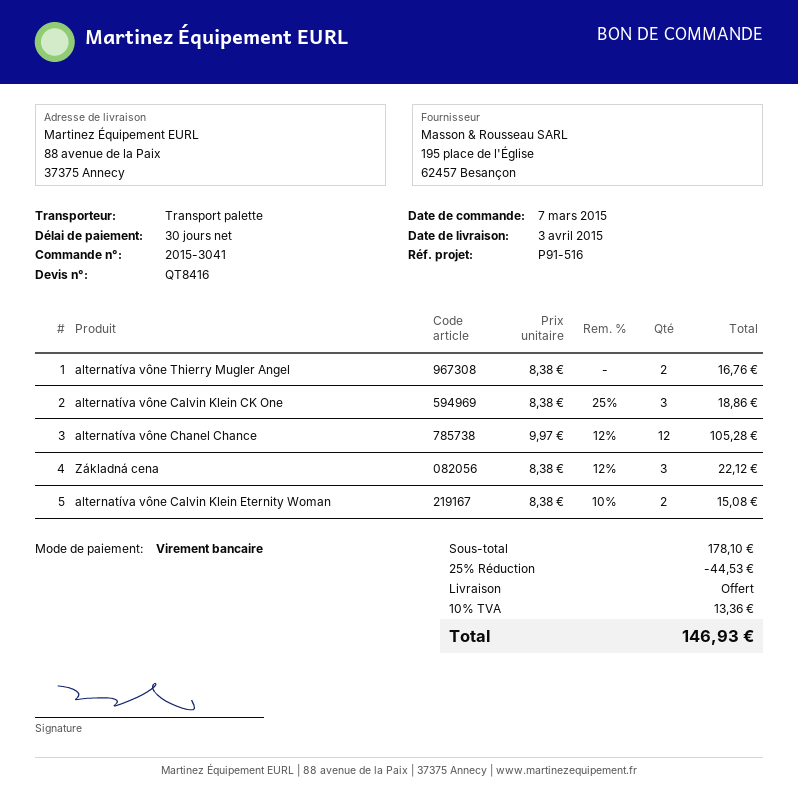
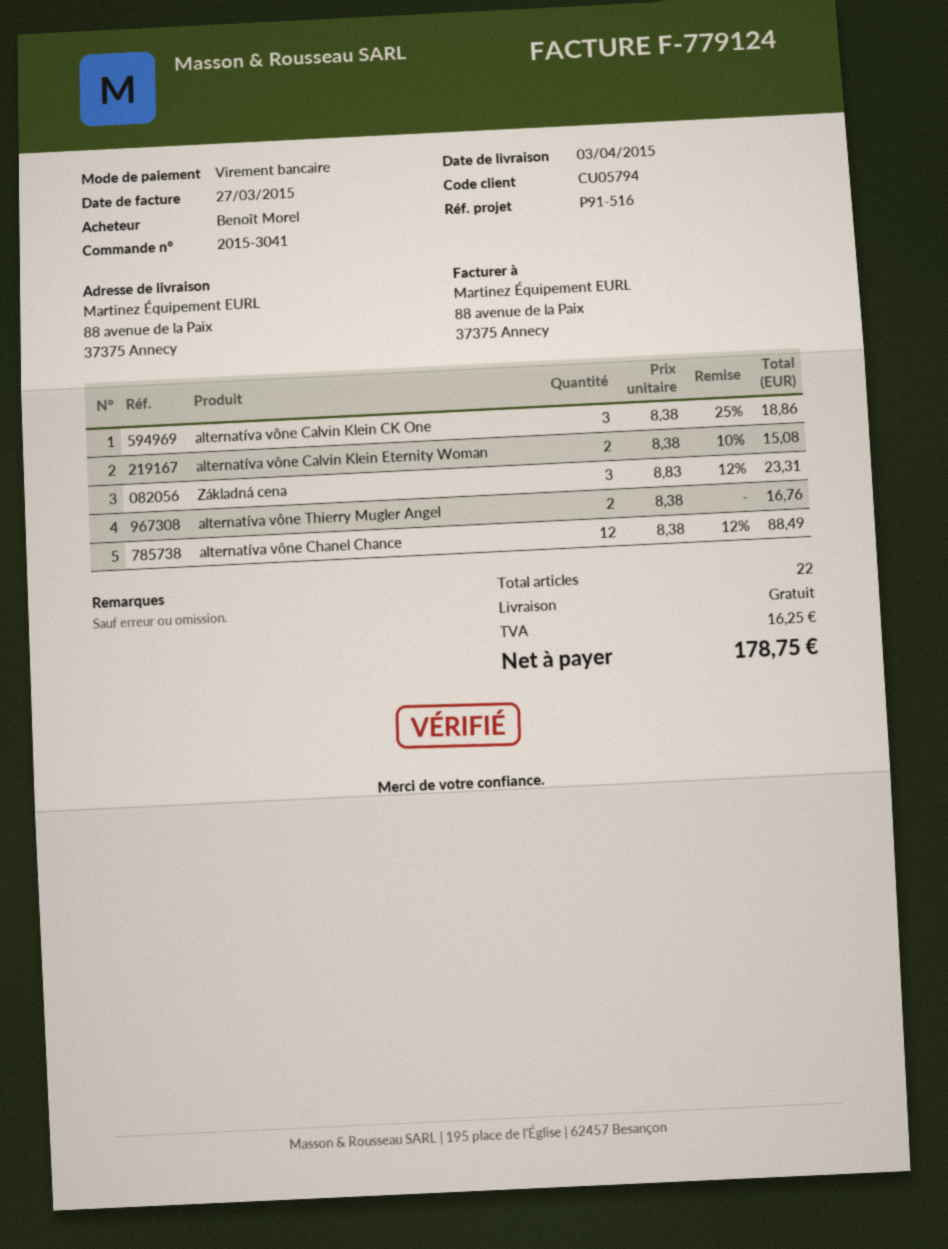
alternatíva vône Chanel Chance: 12 x 9.97 - 12% = 105.28 -> 12 x 8.38 - 12% = 88.49
Základná cena: 3 x 8.38 - 12% = 22.12 -> 3 x 8.83 - 12% = 23.31
discount: 25% = 44.53 -> none
tax: 13.36 -> 16.25
total: 146.93 -> 178.75

